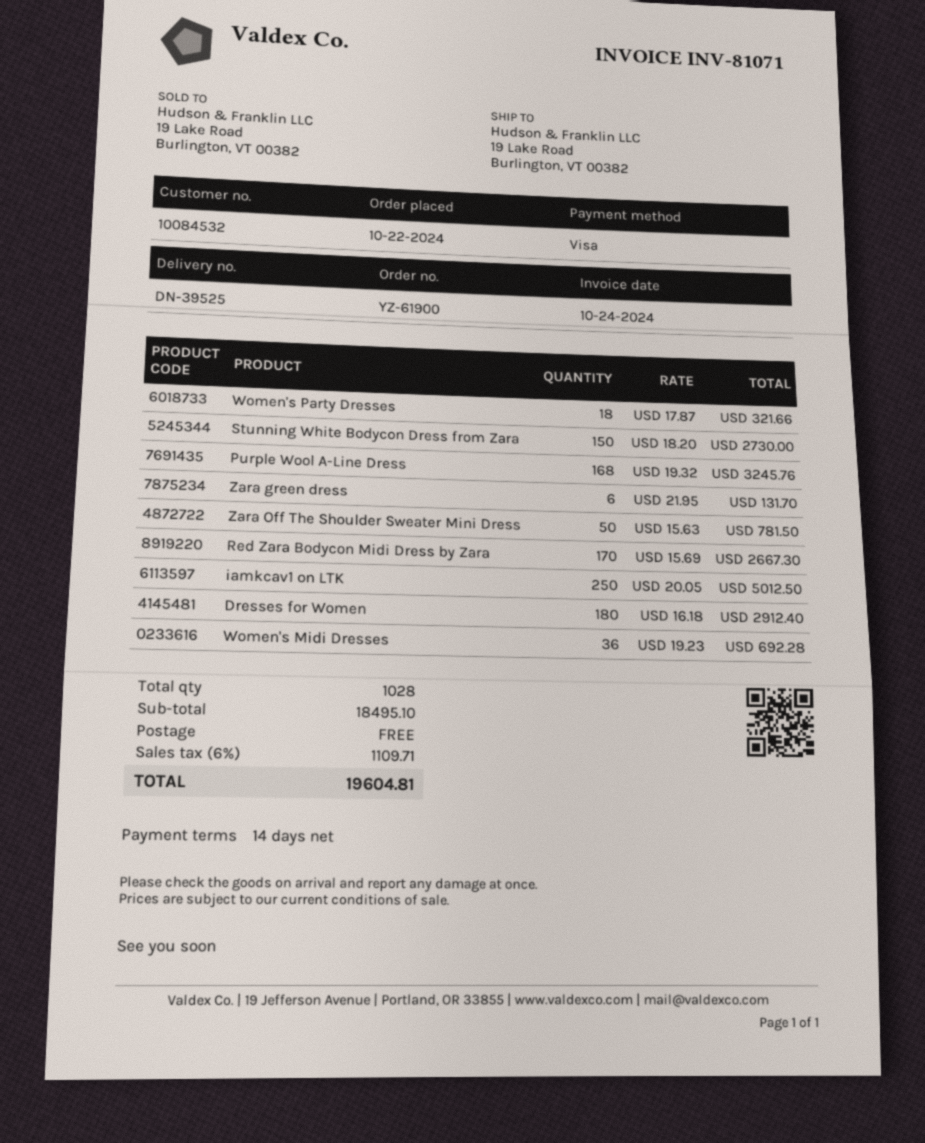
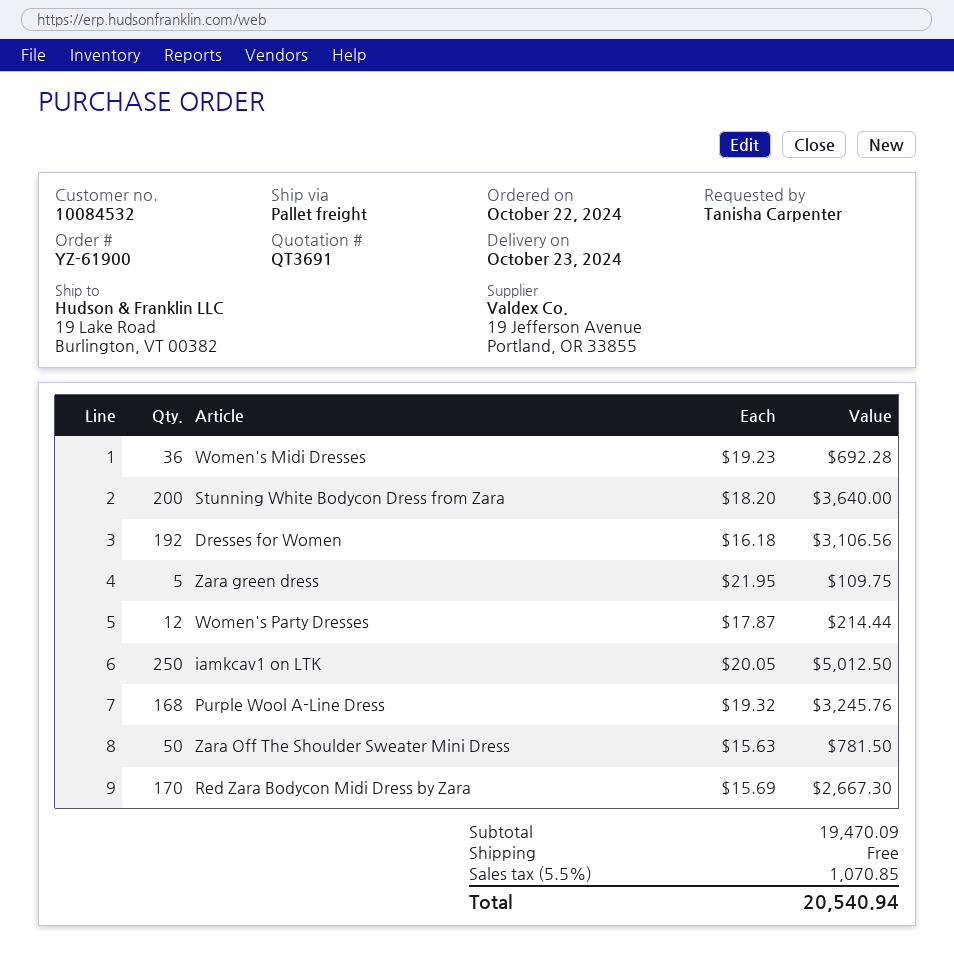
Women's Party Dresses: 18 x 17.87 = 321.66 -> 12 x 17.87 = 214.44
Stunning White Bodycon Dress from Zara: 150 x 18.20 = 2730.00 -> 200 x 18.20 = 3640.00
Zara green dress: 6 x 21.95 = 131.70 -> 5 x 21.95 = 109.75
Dresses for Women: 180 x 16.18 = 2912.40 -> 192 x 16.18 = 3106.56
subtotal: 18495.10 -> 19470.09
tax: 6% = 1109.71 -> 5.5% = 1070.85
total: 19604.81 -> 20540.94

